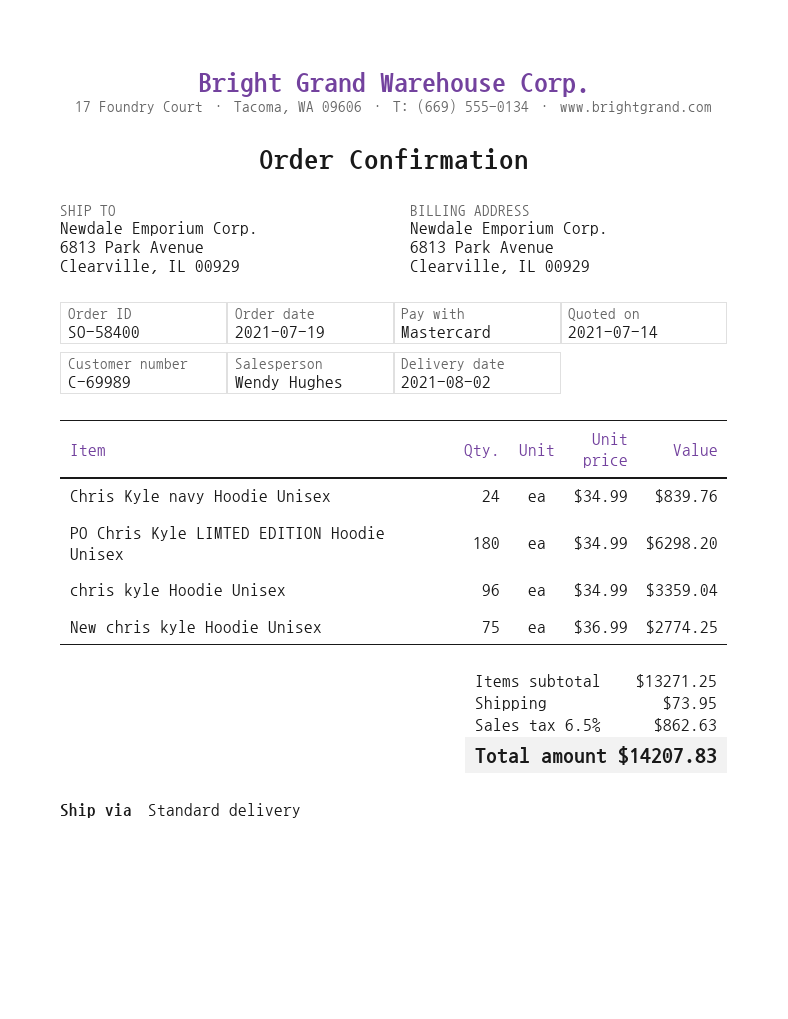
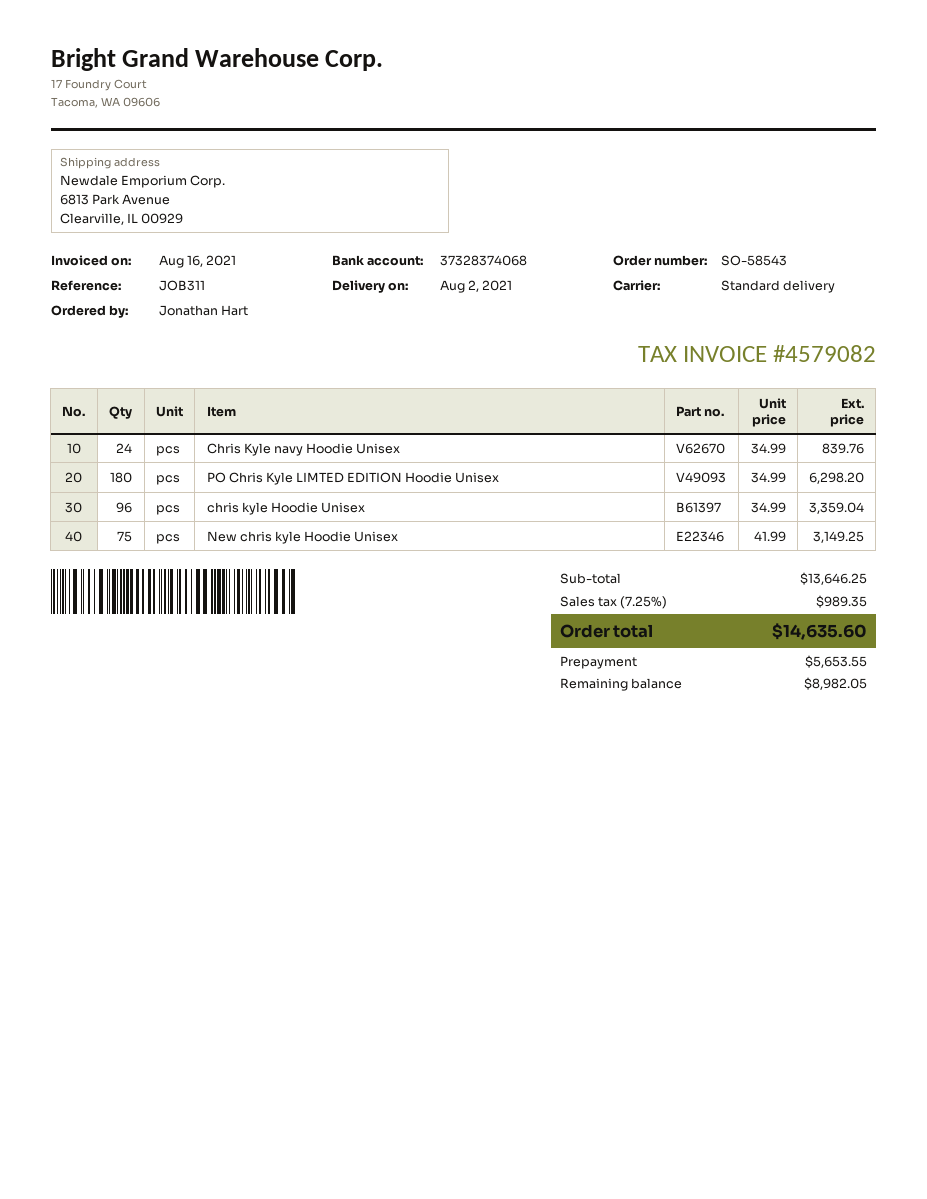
order number: SO-58400 -> SO-58543
New chris kyle Hoodie Unisex: 75 x 36.99 = 2774.25 -> 75 x 41.99 = 3149.25
subtotal: 13271.25 -> 13646.25
shipping: 73.95 -> none
tax: 6.5% = 862.63 -> 7.25% = 989.35
total: 14207.83 -> 14635.60

